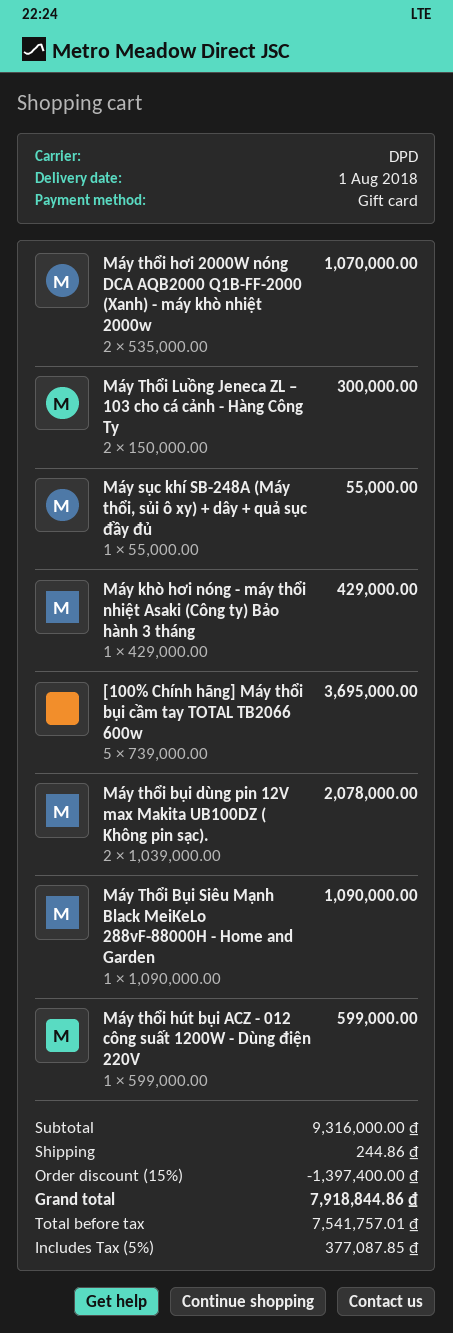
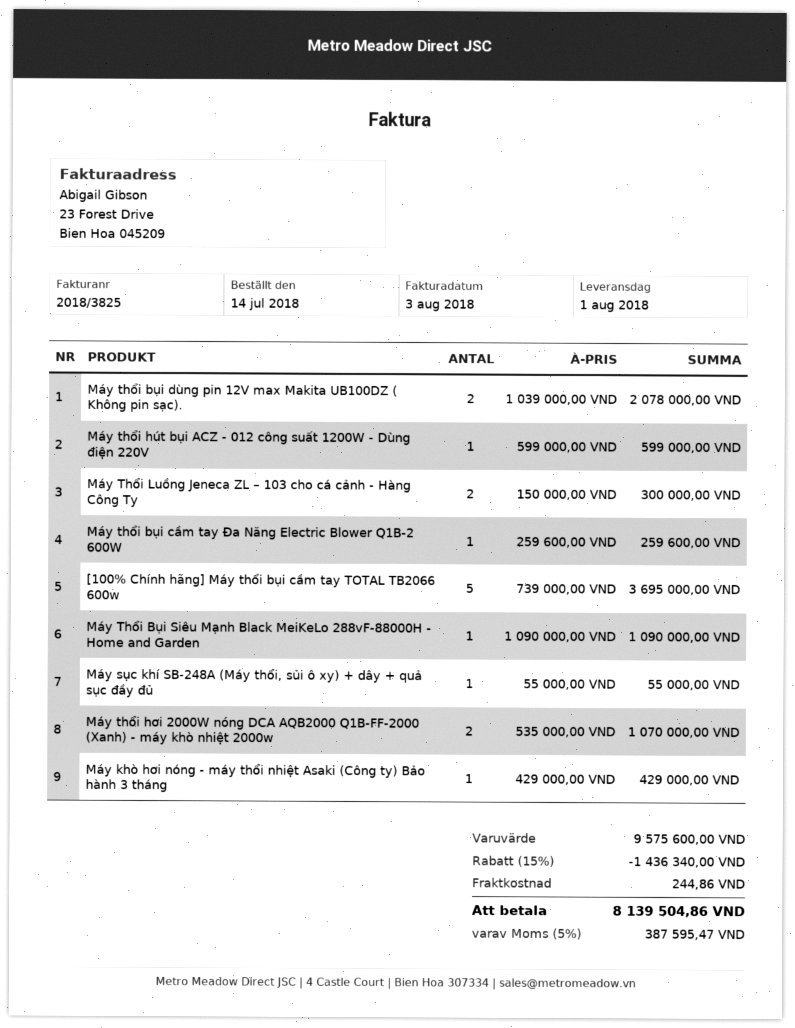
Máy thổi bụi cầm tay Đa Năng Electric Blower Q1B-2 600W: none -> 1 x 259600.00 = 259600.00
subtotal: 9316000.00 -> 9575600.00
discount: 15% = 1397400.00 -> 15% = 1436340.00
tax: 5% = 377087.85 -> 5% = 387595.47
total: 7918844.86 -> 8139504.86

